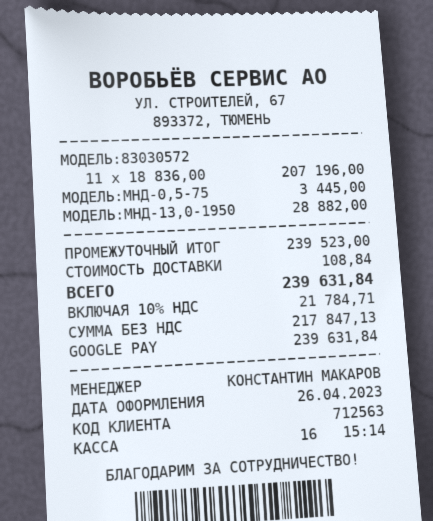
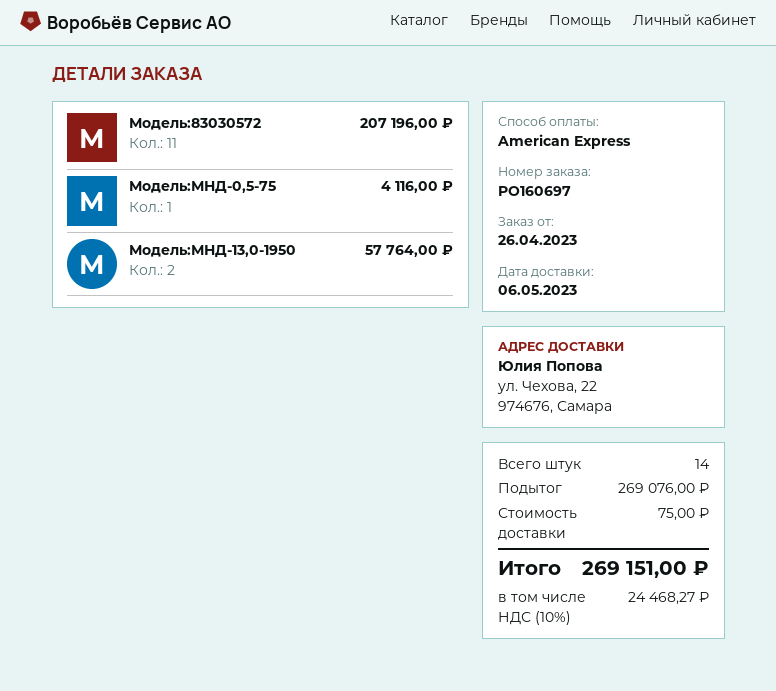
payment method: Google Pay -> American Express
МОДЕЛЬ:МНД-0,5-75: 1 for 3445.00 -> 1 for 4116.00
МОДЕЛЬ:МНД-13,0-1950: 1 for 28882.00 -> 2 for 57764.00
subtotal: 239523.00 -> 269076.00
shipping: 108.84 -> 75.00
tax: 10% = 21784.71 -> 10% = 24468.27
total: 239631.84 -> 269151.00

